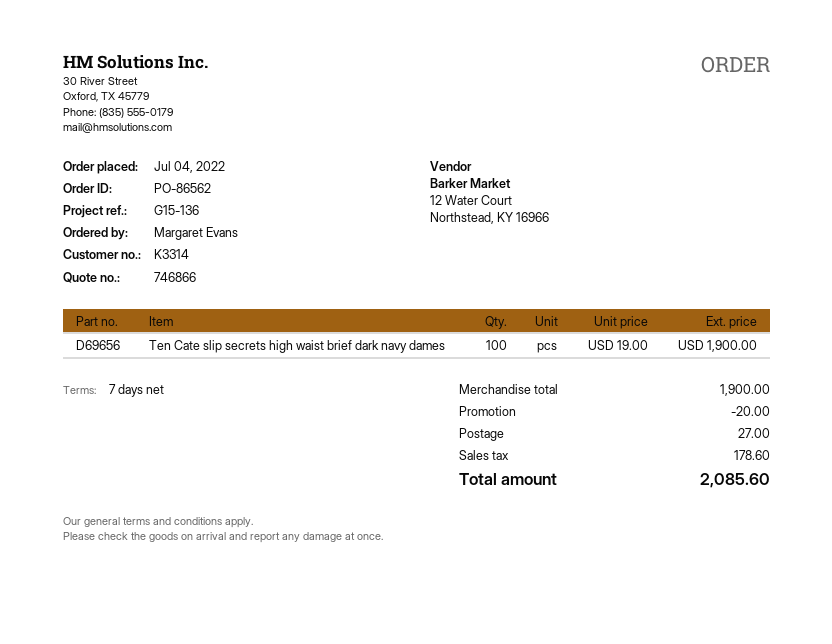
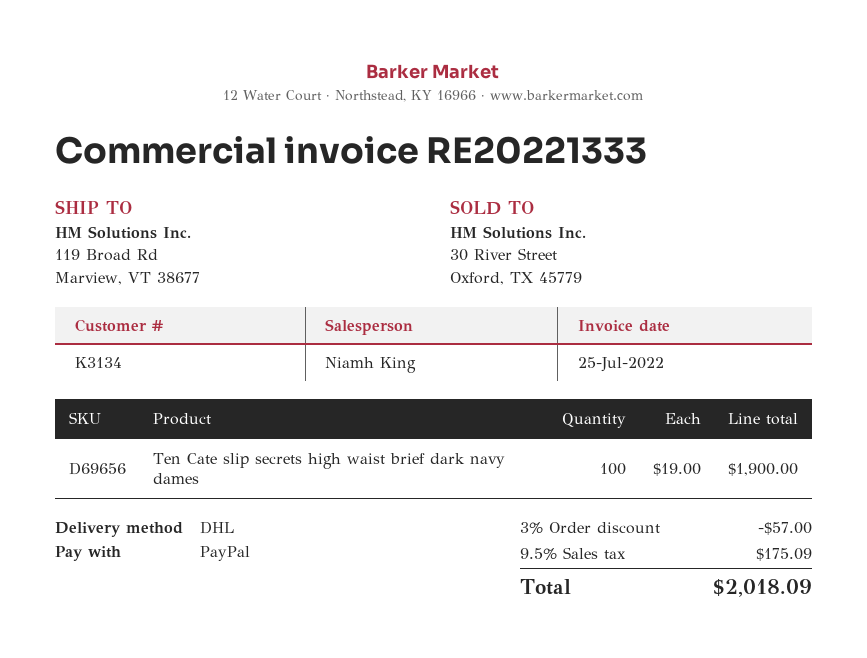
customer number: K3314 -> K3134
discount: 20.00 -> 57.00
shipping: 27.00 -> none
tax: 178.60 -> 175.09
total: 2085.60 -> 2018.09

